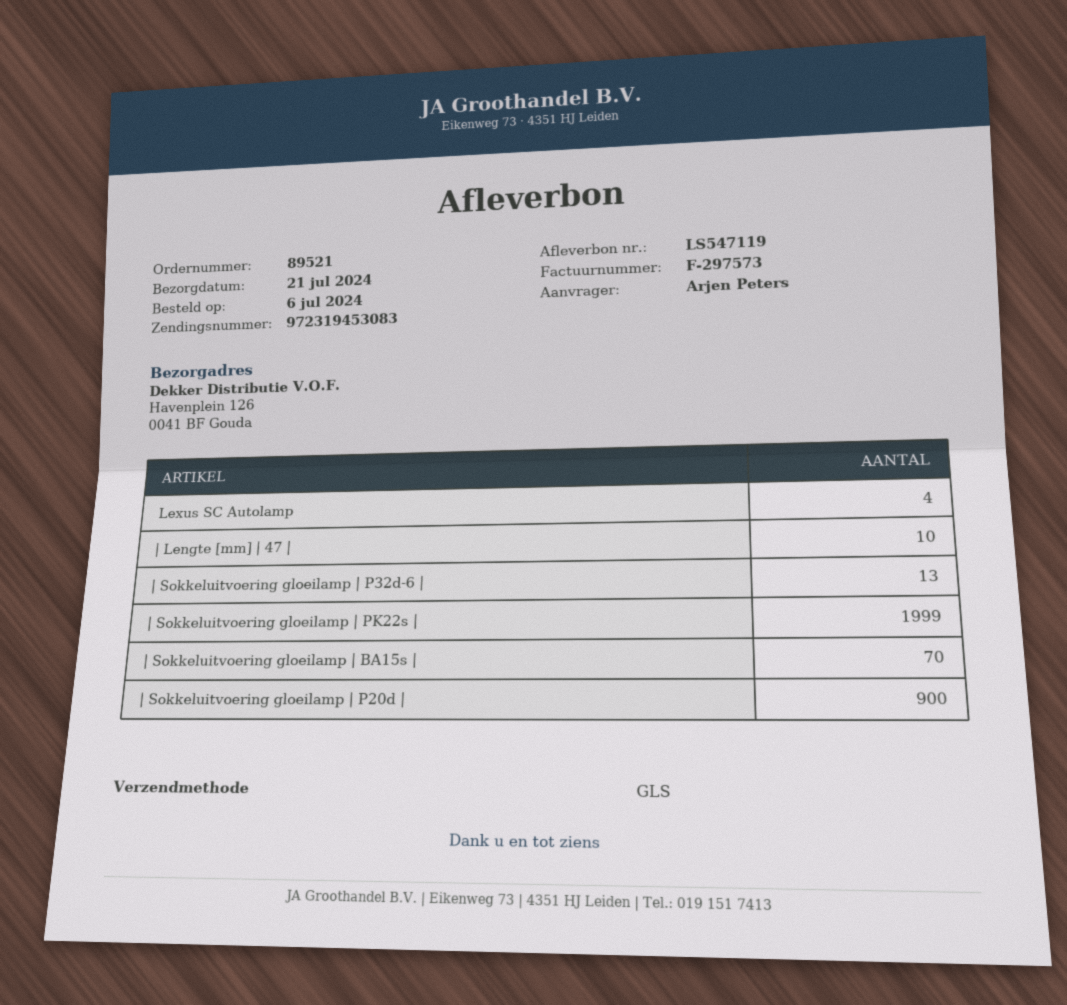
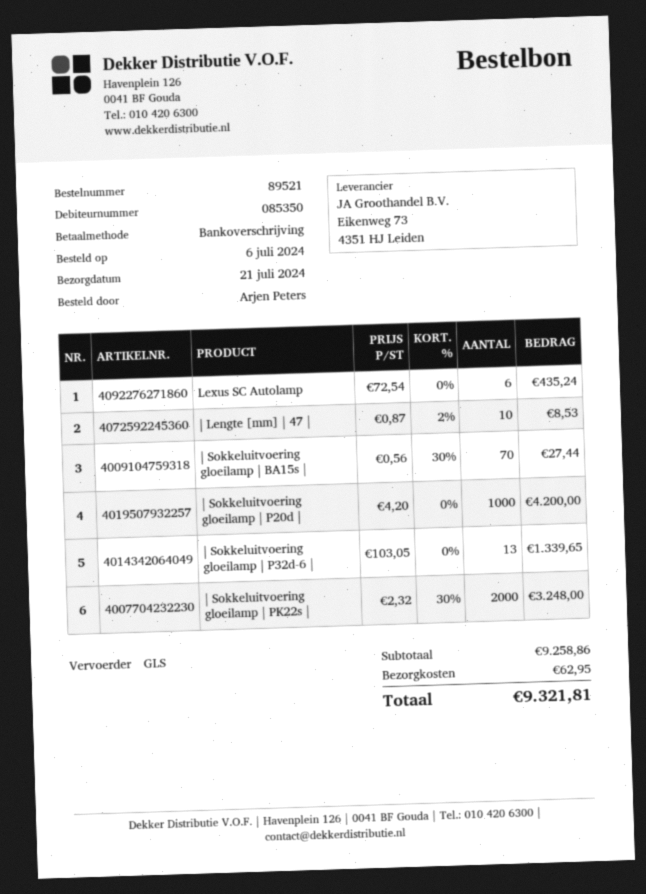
Lexus SC Autolamp: 4 -> 6
| Sokkeluitvoering gloeilamp | PK22s |: 1999 -> 2000
| Sokkeluitvoering gloeilamp | P20d |: 900 -> 1000

